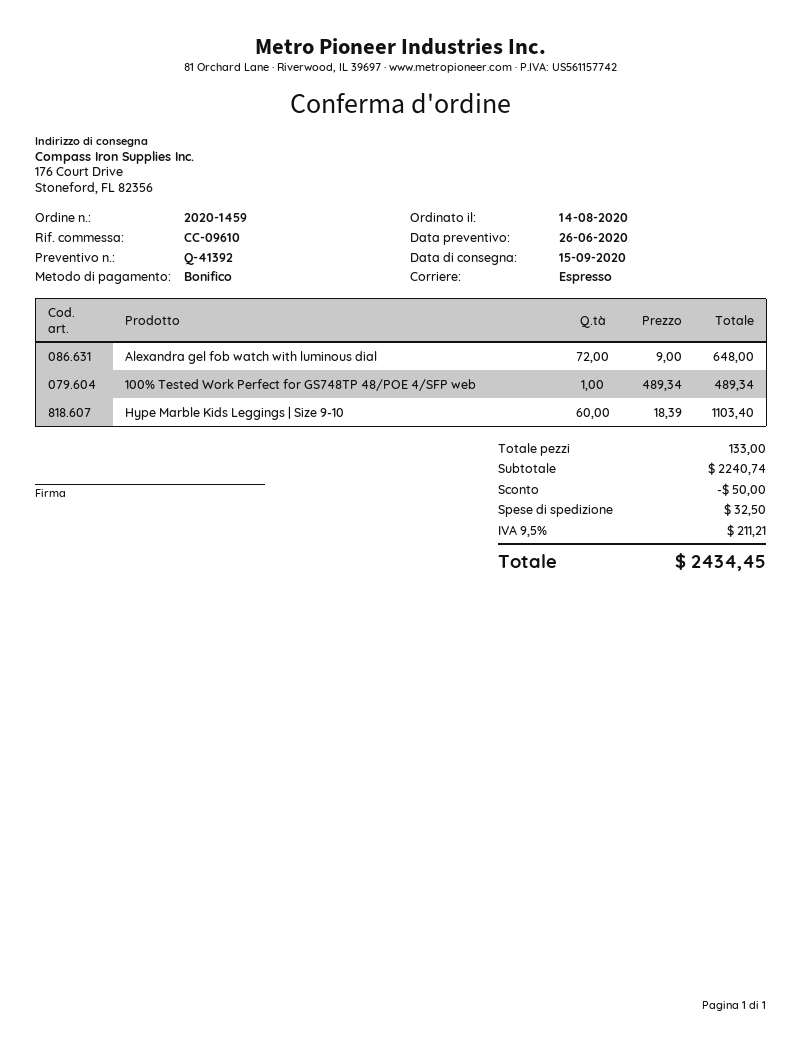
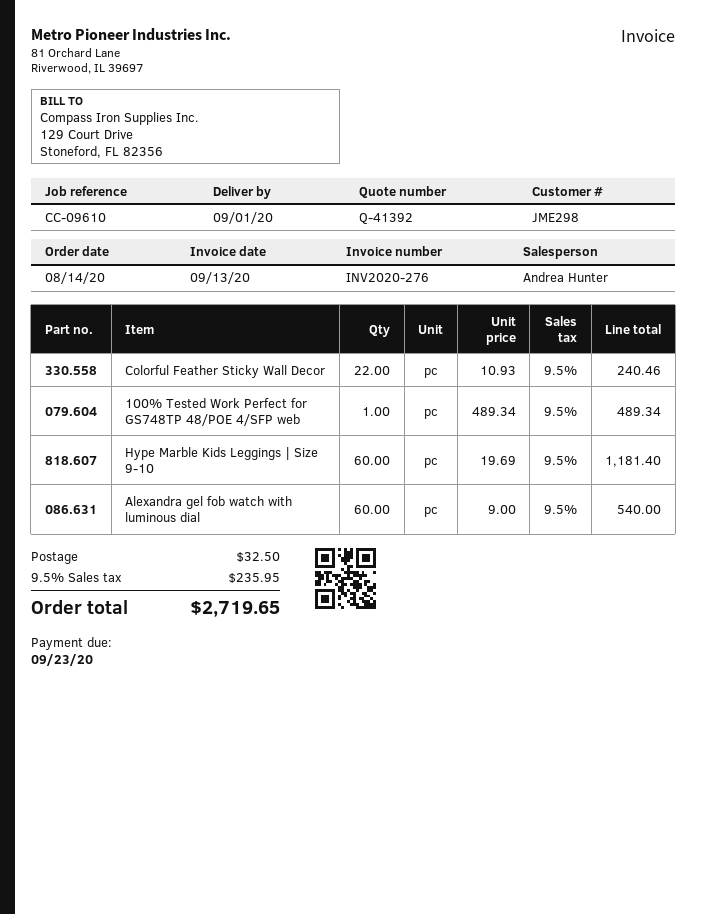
delivery date: 2020-09-15 -> 2020-09-01
Alexandra gel fob watch with luminous dial: 72 x 9.00 = 648.00 -> 60 x 9.00 = 540.00
Hype Marble Kids Leggings | Size 9-10: 60 x 18.39 = 1103.40 -> 60 x 19.69 = 1181.40
Colorful Feather Sticky Wall Decor: none -> 22 x 10.93 = 240.46
discount: 50.00 -> none
tax: 9.5% = 211.21 -> 9.5% = 235.95
total: 2434.45 -> 2719.65

